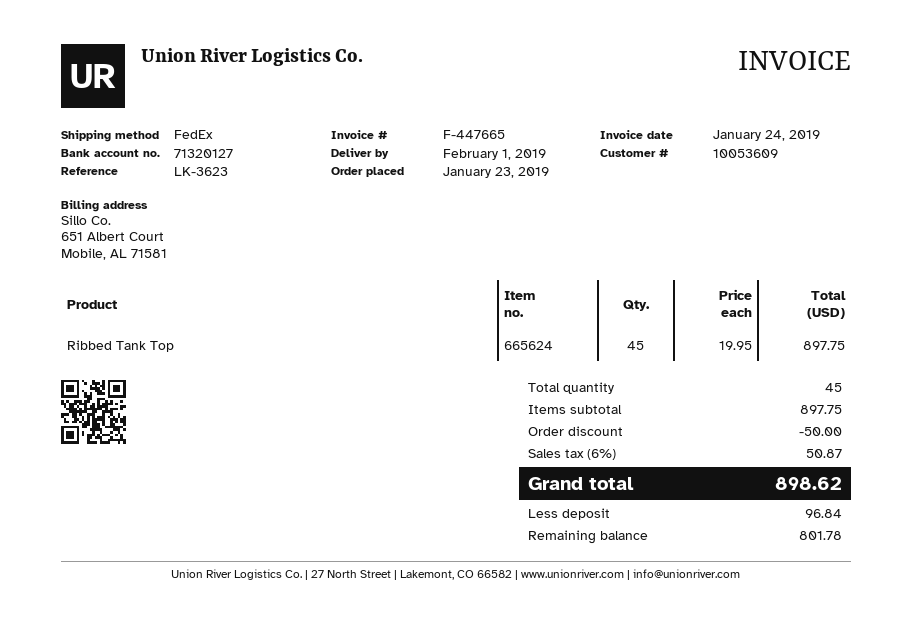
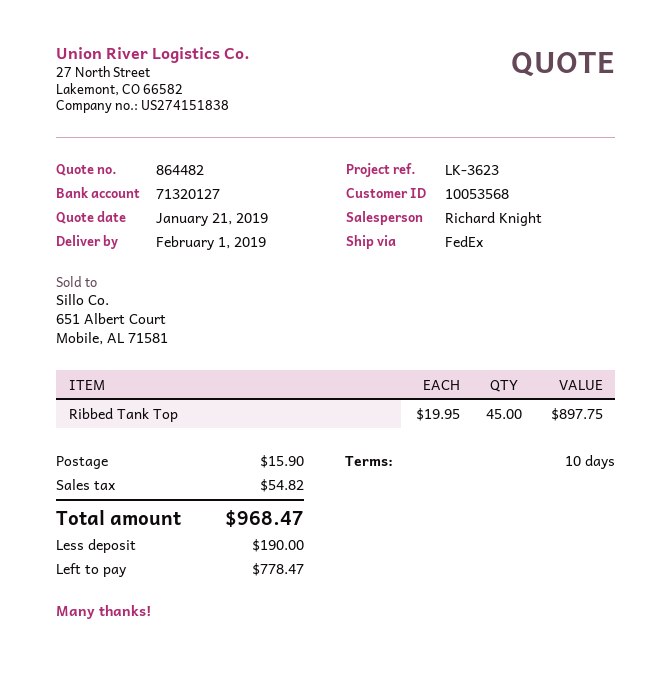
customer number: 10053609 -> 10053568
discount: 50.00 -> none
shipping: none -> 15.90
tax: 50.87 -> 54.82
total: 898.62 -> 968.47
deposit: 96.84 -> 190.00
balance: 801.78 -> 778.47

